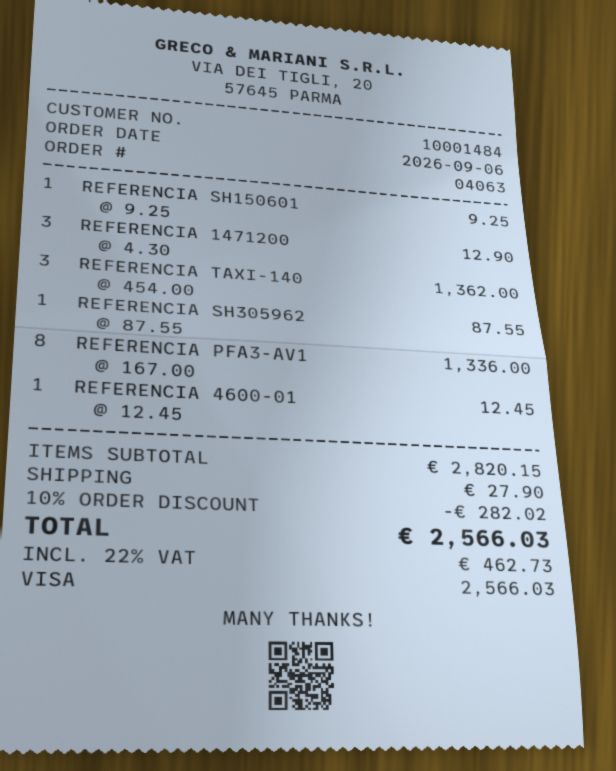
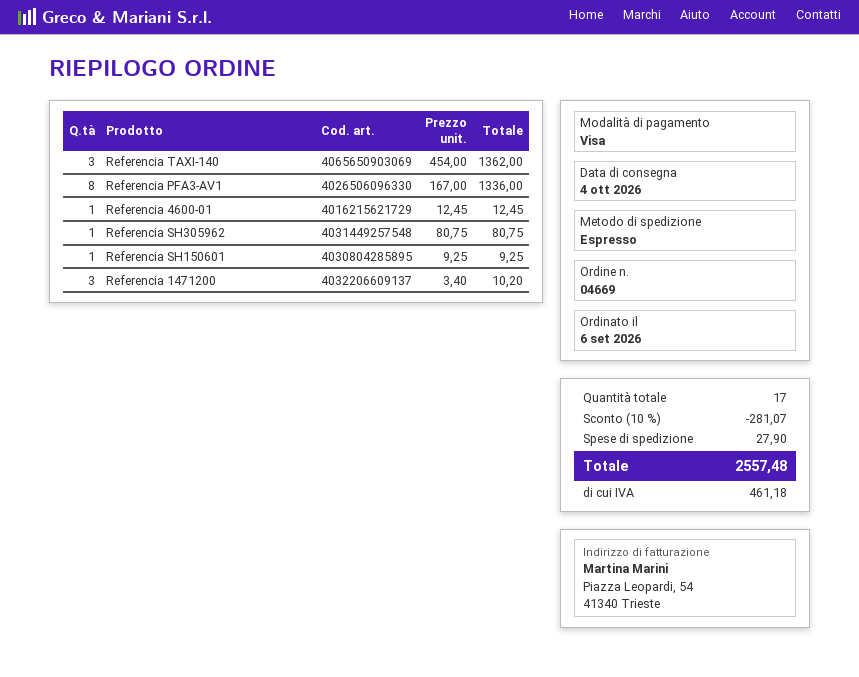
order number: 04063 -> 04669
REFERENCIA 1471200: 3 x 4.30 = 12.90 -> 3 x 3.40 = 10.20
REFERENCIA SH305962: 1 x 87.55 = 87.55 -> 1 x 80.75 = 80.75
discount: 10% = 282.02 -> 10% = 281.07
tax: 462.73 -> 461.18
total: 2566.03 -> 2557.48

